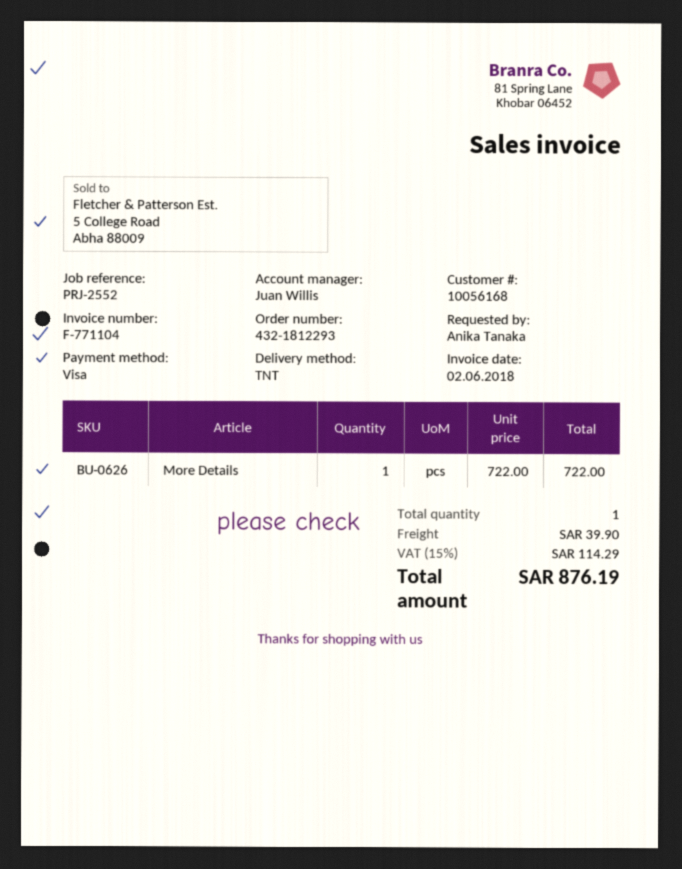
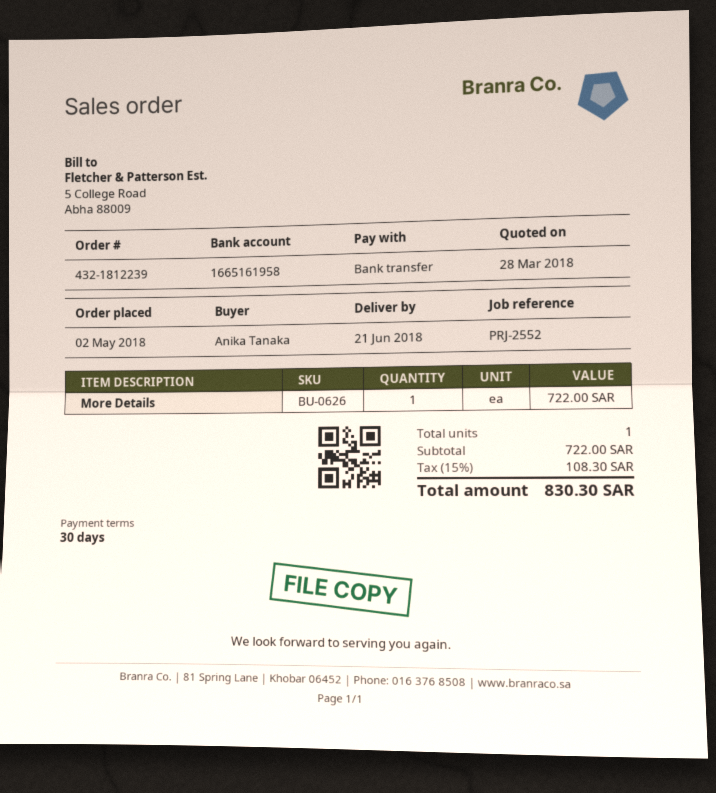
order number: 432-1812293 -> 432-1812239
payment method: Visa -> bank transfer
shipping: 39.90 -> none
tax: 15% = 114.29 -> 15% = 108.30
total: 876.19 -> 830.30

